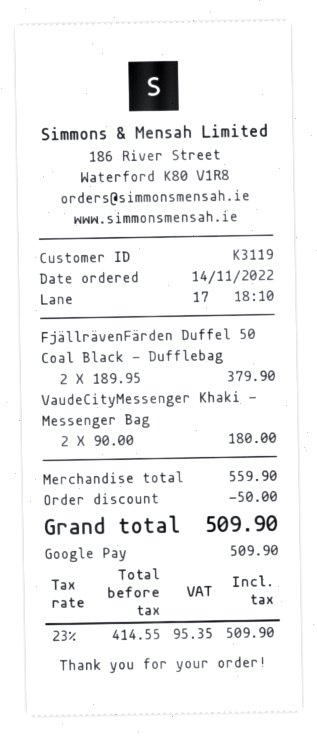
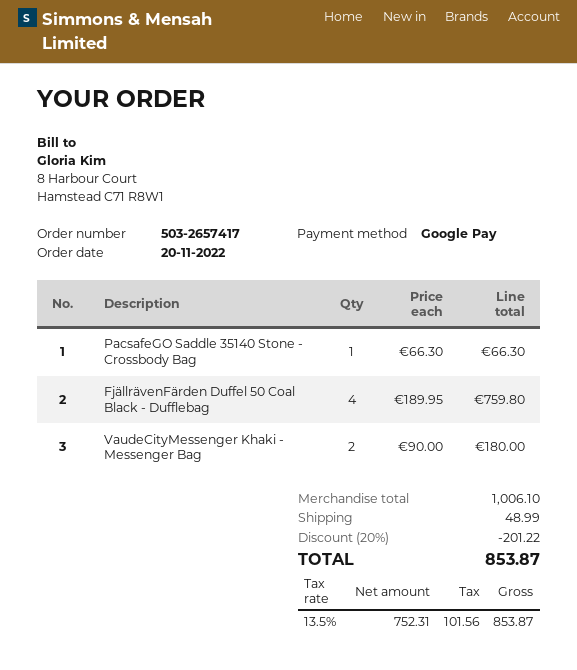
order date: 2022-11-14 -> 2022-11-20
FjällrävenFärden Duffel 50 Coal Black - Dufflebag: 2 x 189.95 = 379.90 -> 4 x 189.95 = 759.80
PacsafeGO Saddle 35140 Stone - Crossbody Bag: none -> 1 x 66.30 = 66.30
subtotal: 559.90 -> 1006.10
discount: 50.00 -> 201.22
shipping: none -> 48.99
net: 414.55 -> 752.31
tax: 23% = 95.35 -> 13.5% = 101.56
total: 509.90 -> 853.87

